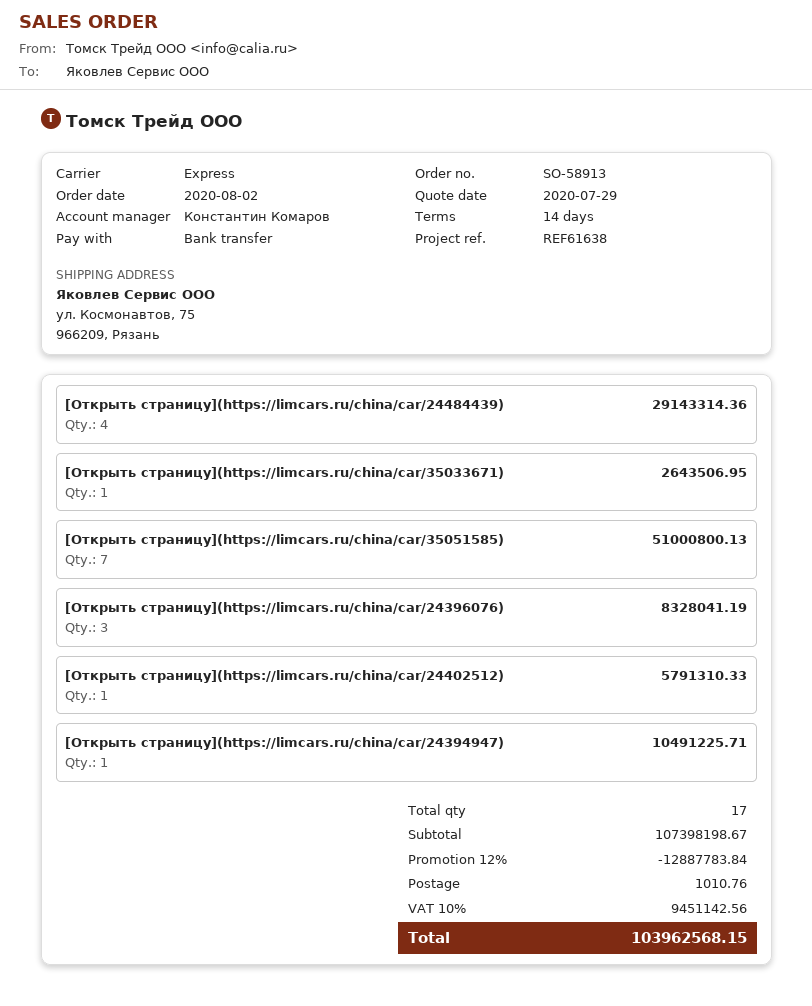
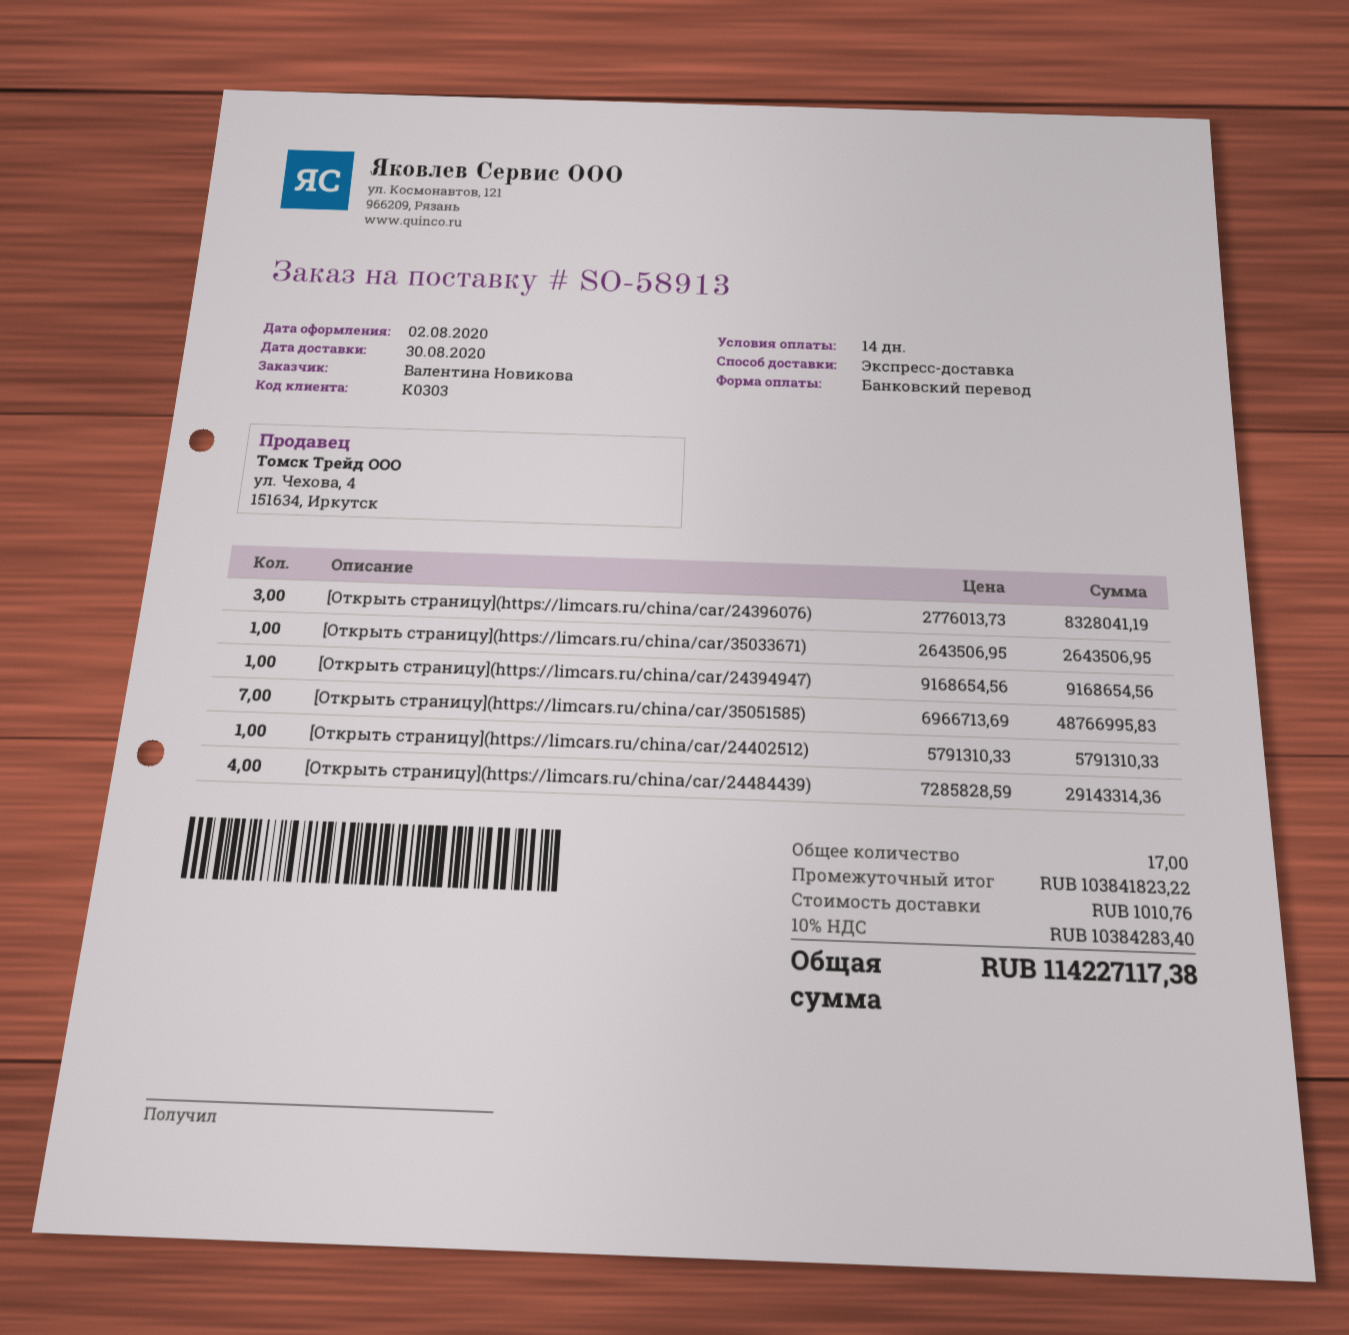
[Открыть страницу](https://limcars.ru/china/car/35051585): 7 for 51000800.13 -> 7 for 48766995.83
[Открыть страницу](https://limcars.ru/china/car/24394947): 1 for 10491225.71 -> 1 for 9168654.56
subtotal: 107398198.67 -> 103841823.22
discount: 12% = 12887783.84 -> none
tax: 10% = 9451142.56 -> 10% = 10384283.40
total: 103962568.15 -> 114227117.38

